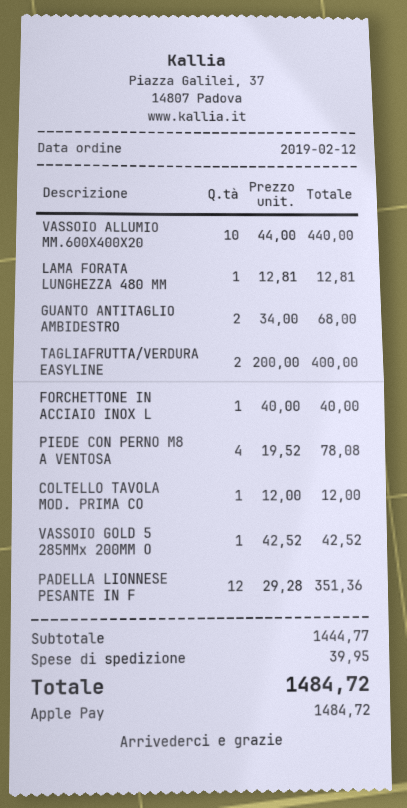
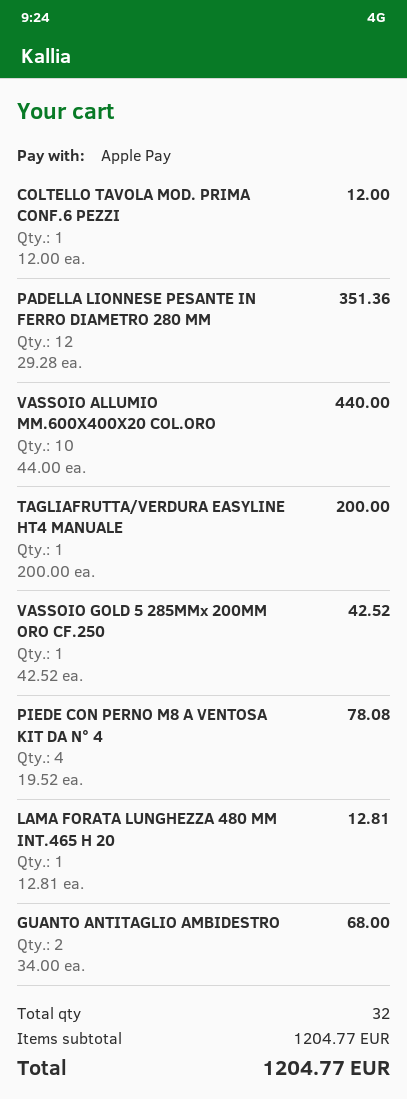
TAGLIAFRUTTA/VERDURA EASYLINE: 2 x 200.00 = 400.00 -> 1 x 200.00 = 200.00
FORCHETTONE IN ACCIAIO INOX L: 1 x 40.00 = 40.00 -> none
subtotal: 1444.77 -> 1204.77
shipping: 39.95 -> none
total: 1484.72 -> 1204.77

